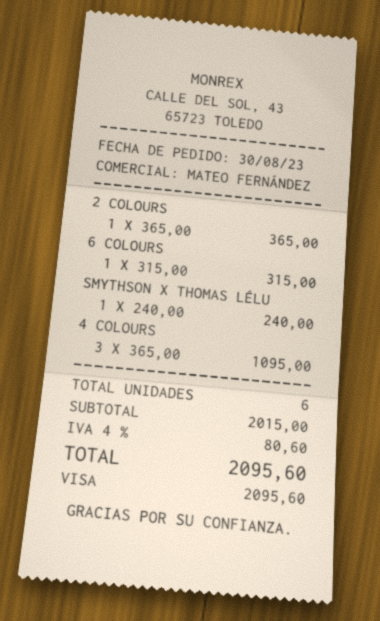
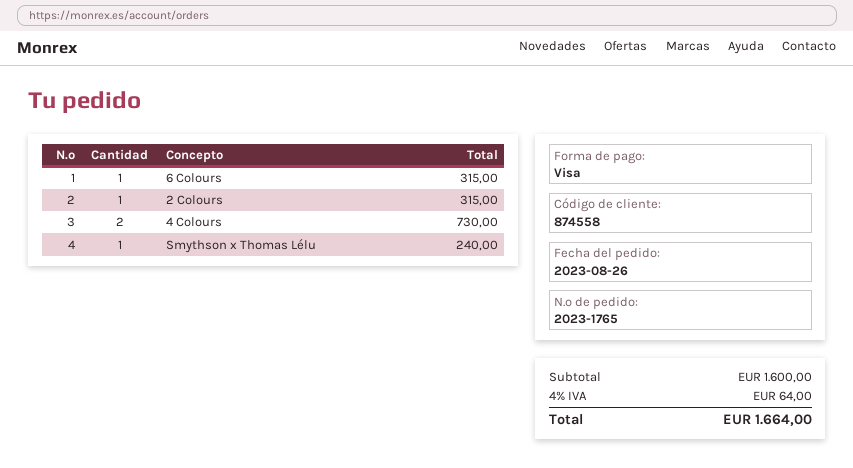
order date: 2023-08-30 -> 2023-08-26
2 COLOURS: 1 for 365.00 -> 1 for 315.00
4 COLOURS: 3 for 1095.00 -> 2 for 730.00
subtotal: 2015.00 -> 1600.00
tax: 4% = 80.60 -> 4% = 64.00
total: 2095.60 -> 1664.00

